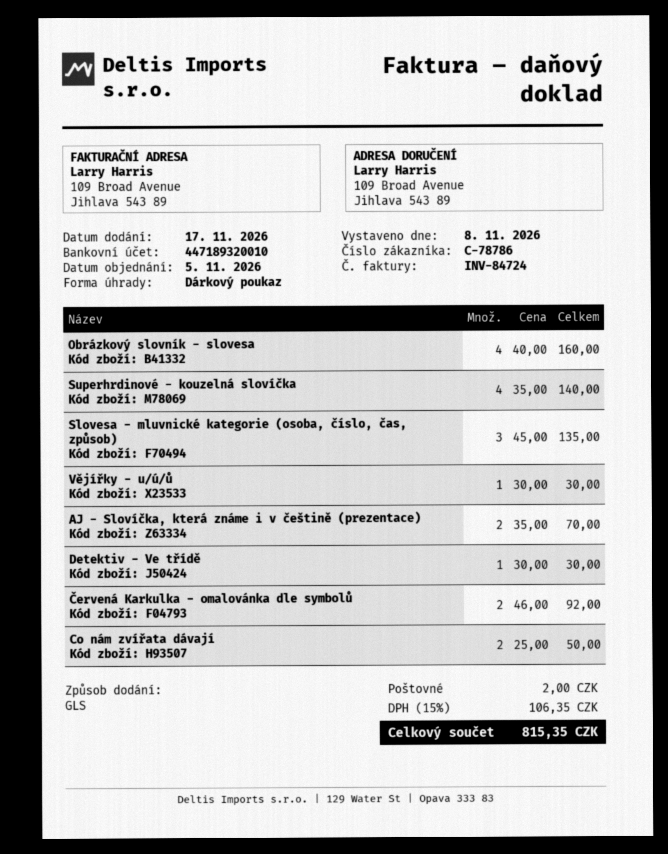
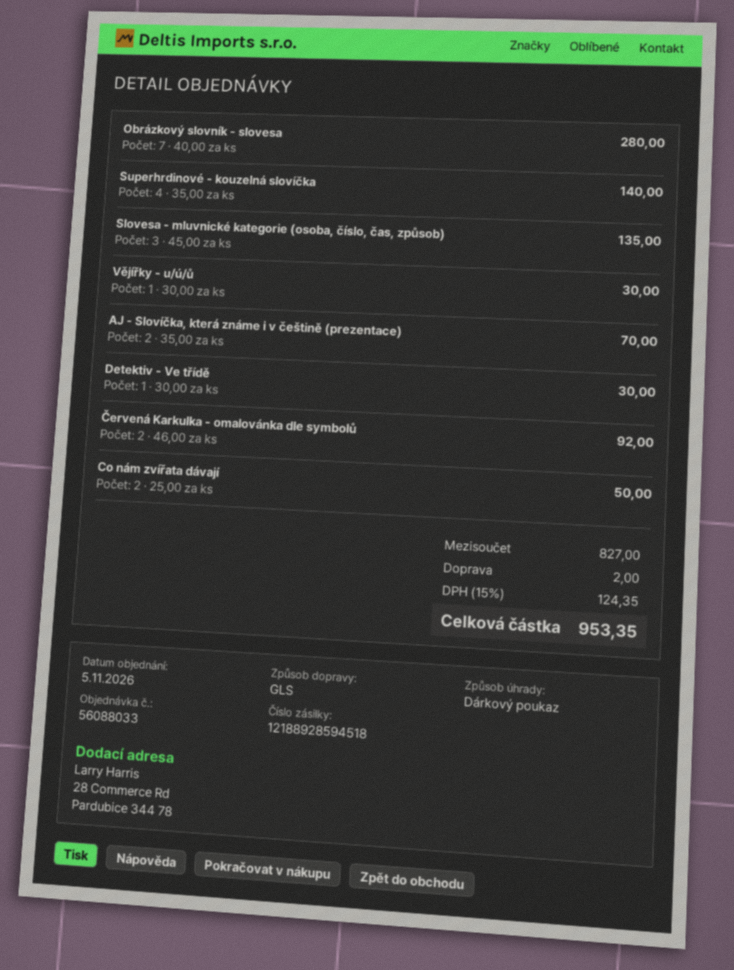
ship to: 109 Broad Avenue, Jihlava 543 89 -> 28 Commerce Rd, Pardubice 344 78
Obrázkový slovník - slovesa: 4 x 40.00 = 160.00 -> 7 x 40.00 = 280.00
tax: 15% = 106.35 -> 15% = 124.35
total: 815.35 -> 953.35

